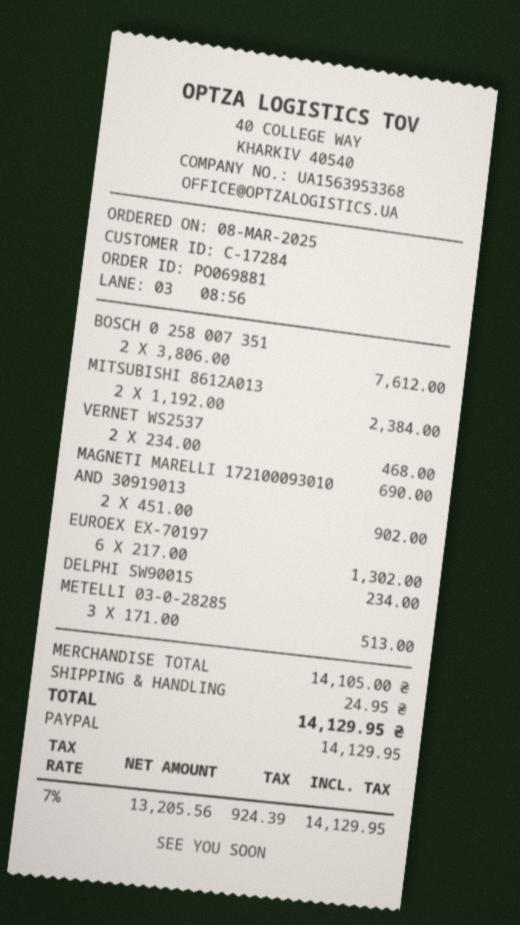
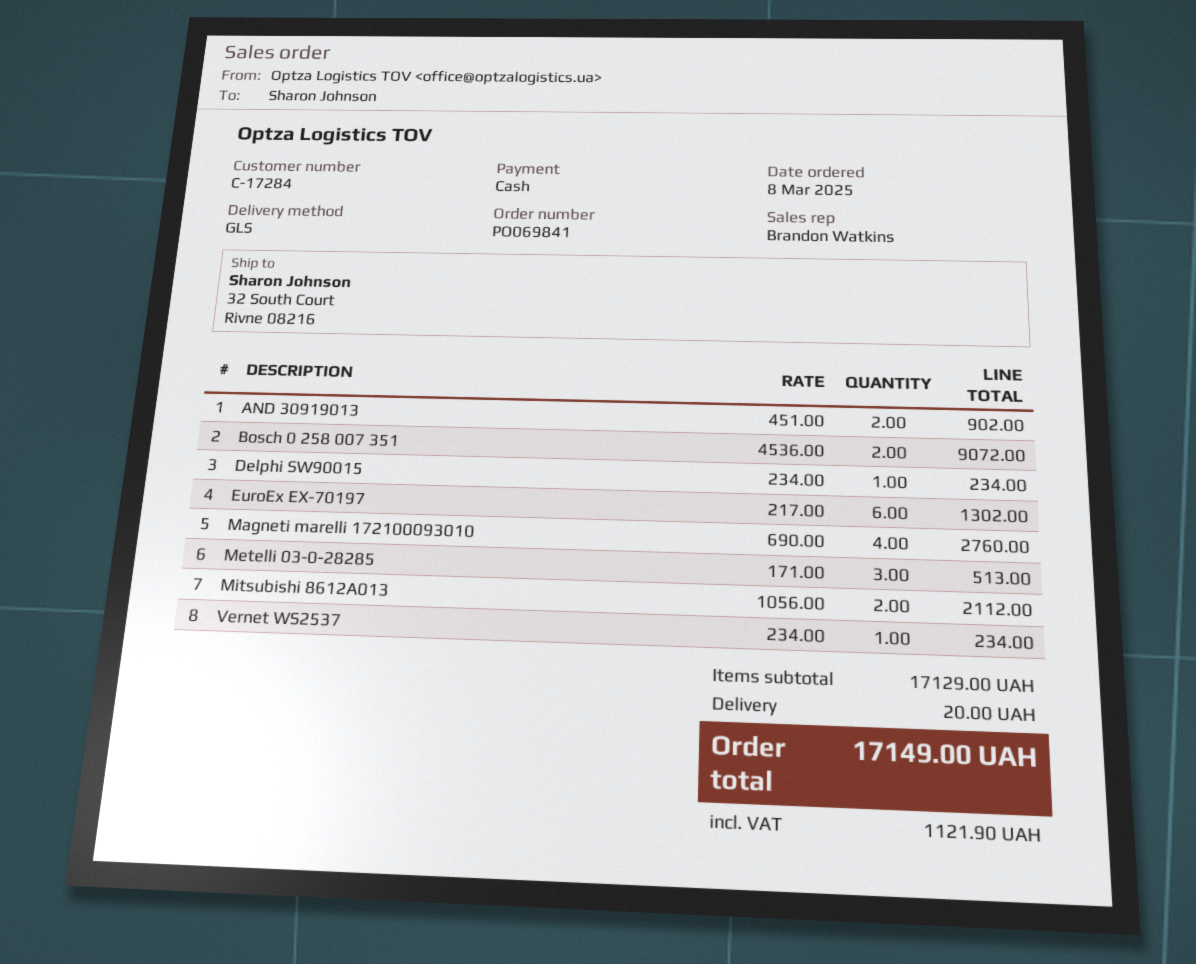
order number: PO069881 -> PO069841
payment method: PayPal -> cash
BOSCH 0 258 007 351: 2 x 3806.00 = 7612.00 -> 2 x 4536.00 = 9072.00
MITSUBISHI 8612A013: 2 x 1192.00 = 2384.00 -> 2 x 1056.00 = 2112.00
VERNET WS2537: 2 x 234.00 = 468.00 -> 1 x 234.00 = 234.00
MAGNETI MARELLI 172100093010: 1 x 690.00 = 690.00 -> 4 x 690.00 = 2760.00
subtotal: 14105.00 -> 17129.00
shipping: 24.95 -> 20.00
tax: 924.39 -> 1121.90
total: 14129.95 -> 17149.00

